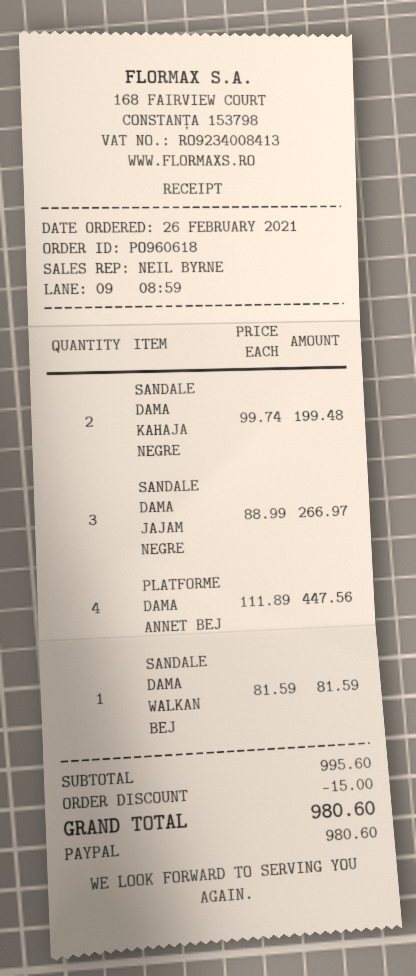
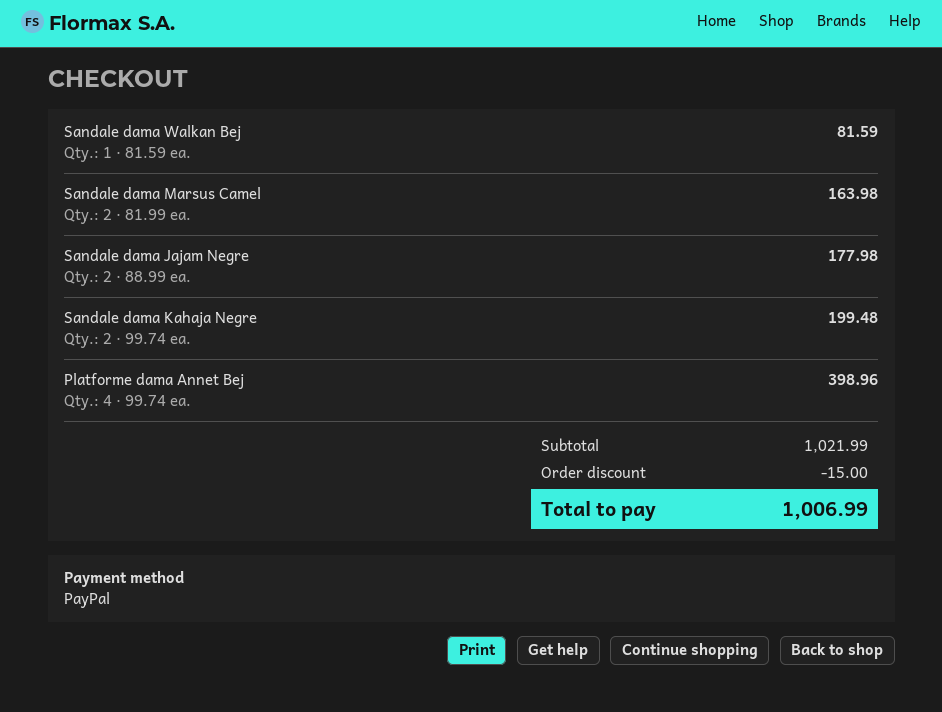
SANDALE DAMA JAJAM NEGRE: 3 x 88.99 = 266.97 -> 2 x 88.99 = 177.98
PLATFORME DAMA ANNET BEJ: 4 x 111.89 = 447.56 -> 4 x 99.74 = 398.96
Sandale dama Marsus Camel: none -> 2 x 81.99 = 163.98
subtotal: 995.60 -> 1021.99
total: 980.60 -> 1006.99

